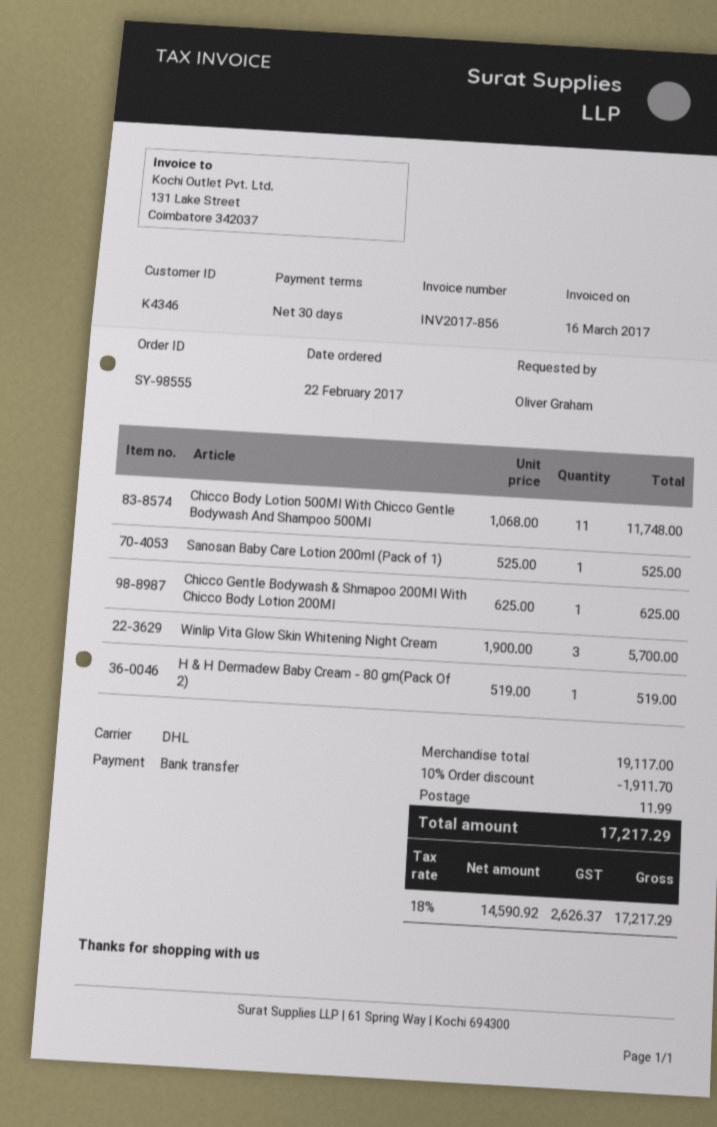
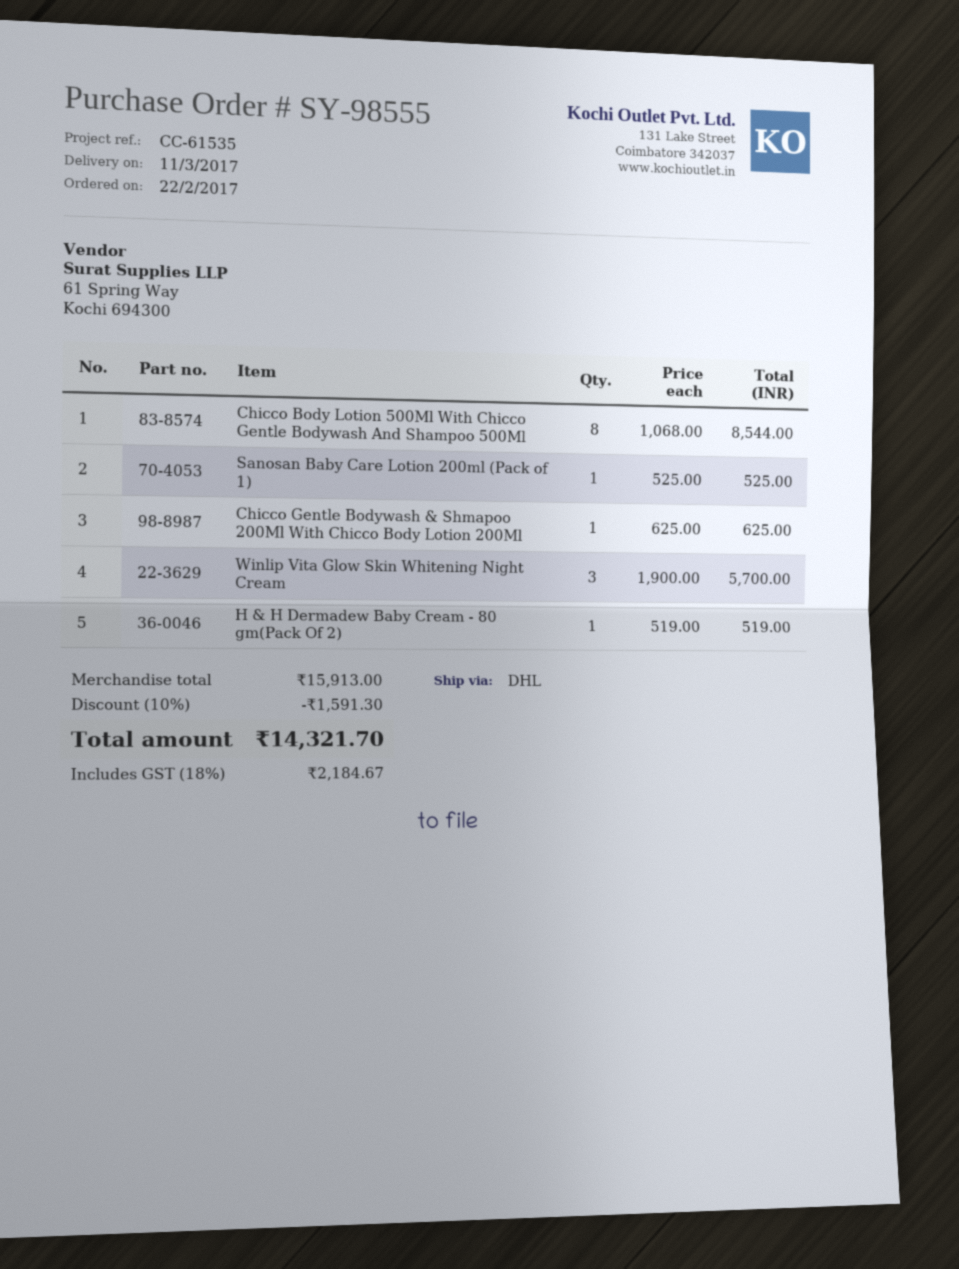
Chicco Body Lotion 500Ml With Chicco Gentle Bodywash And Shampoo 500Ml: 11 x 1068.00 = 11748.00 -> 8 x 1068.00 = 8544.00
subtotal: 19117.00 -> 15913.00
discount: 10% = 1911.70 -> 10% = 1591.30
shipping: 11.99 -> none
tax: 18% = 2626.37 -> 18% = 2184.67
total: 17217.29 -> 14321.70

